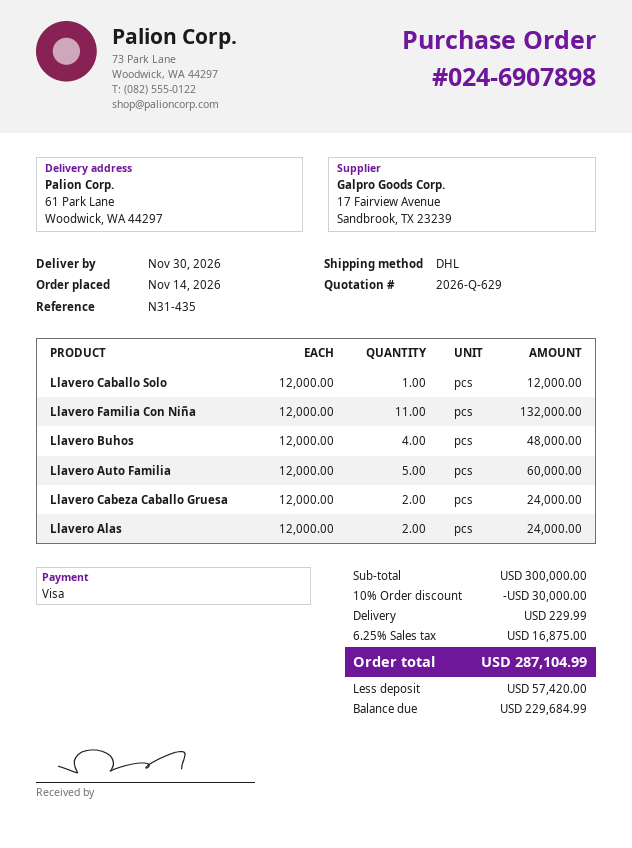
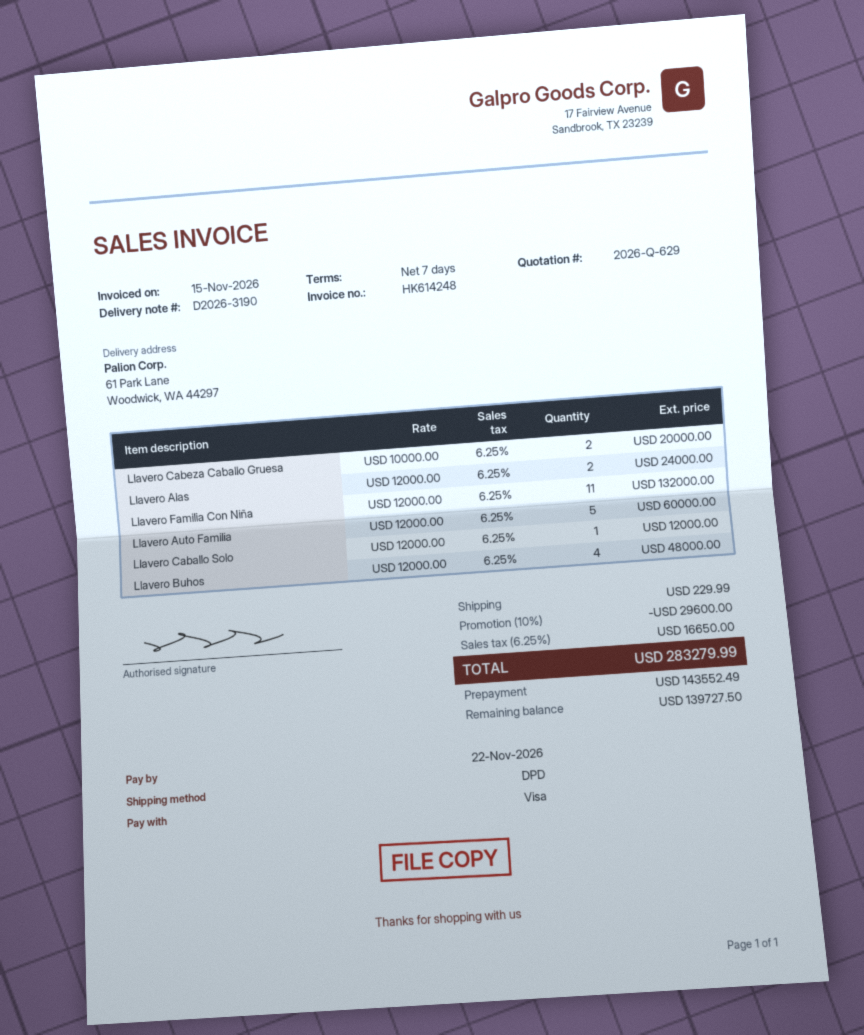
shipping method: DHL -> DPD
Llavero Cabeza Caballo Gruesa: 2 x 12000.00 = 24000.00 -> 2 x 10000.00 = 20000.00
discount: 10% = 30000.00 -> 10% = 29600.00
tax: 6.25% = 16875.00 -> 6.25% = 16650.00
total: 287104.99 -> 283279.99
deposit: 57420.00 -> 143552.49
balance: 229684.99 -> 139727.50

